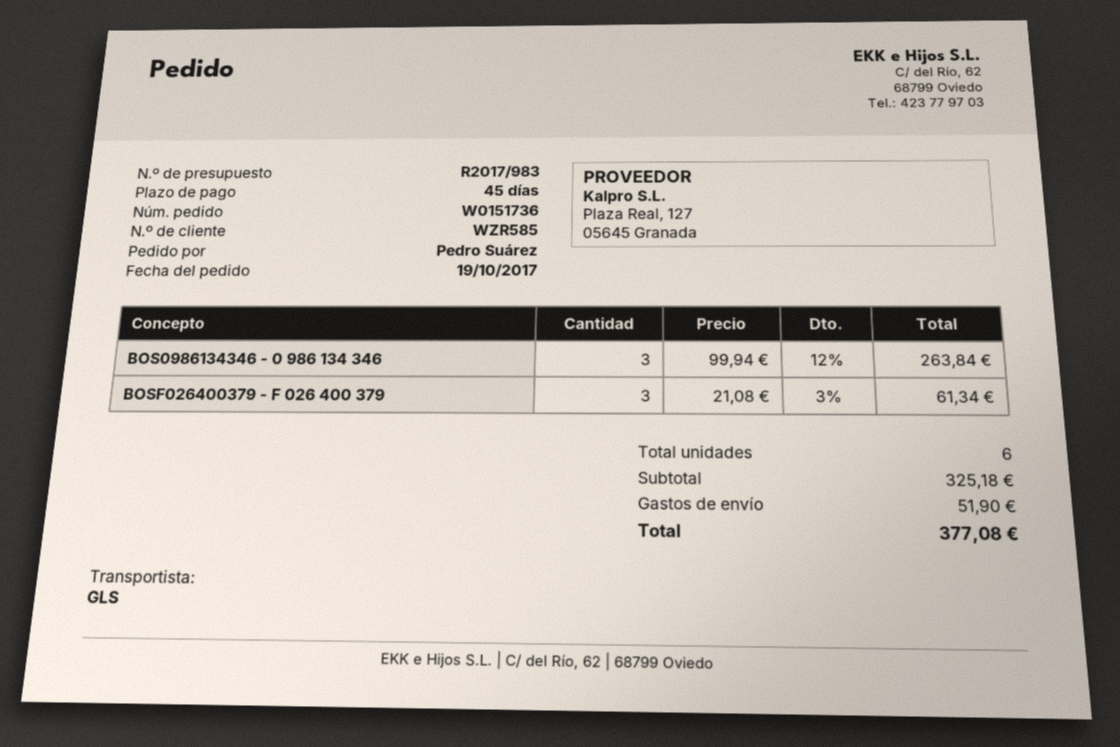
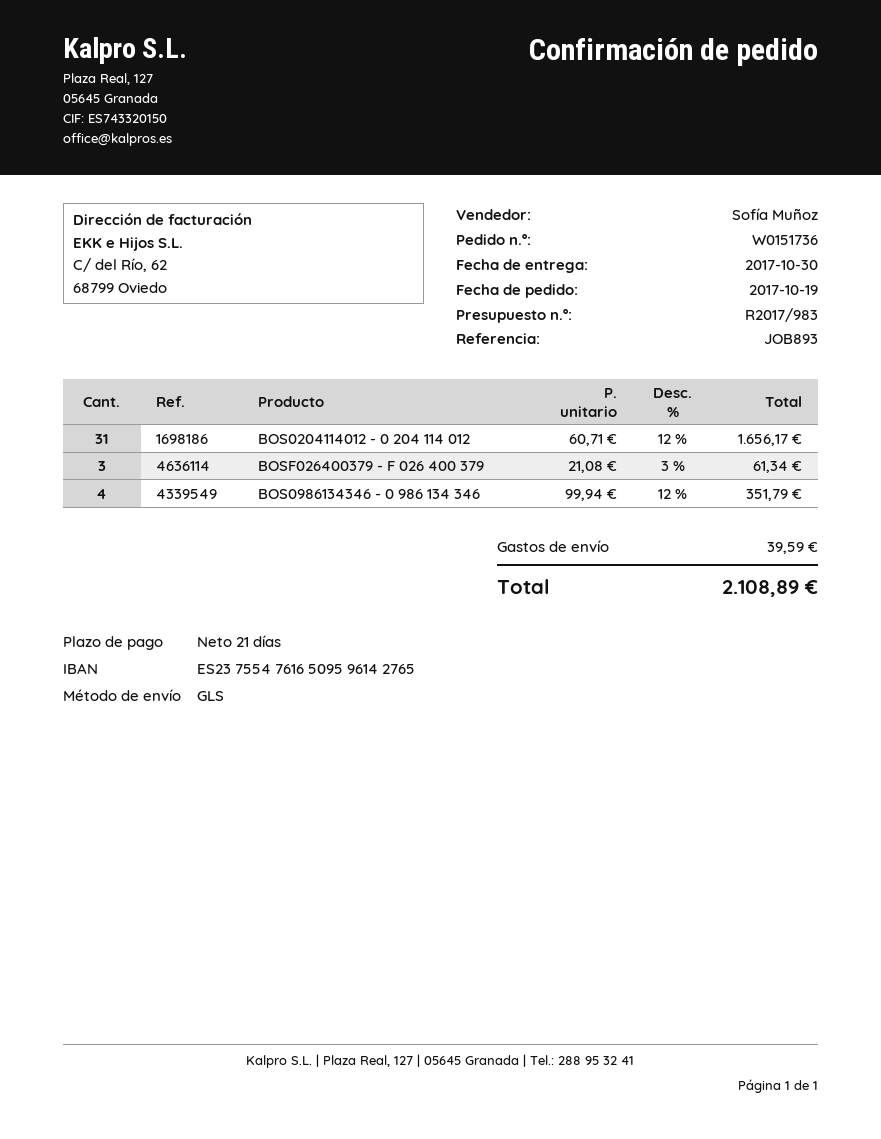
payment terms: 45 days -> 21 days
BOS0986134346 - 0 986 134 346: 3 x 99.94 - 12% = 263.84 -> 4 x 99.94 - 12% = 351.79
BOS0204114012 - 0 204 114 012: none -> 31 x 60.71 - 12% = 1656.17
shipping: 51.90 -> 39.59
total: 377.08 -> 2108.89

